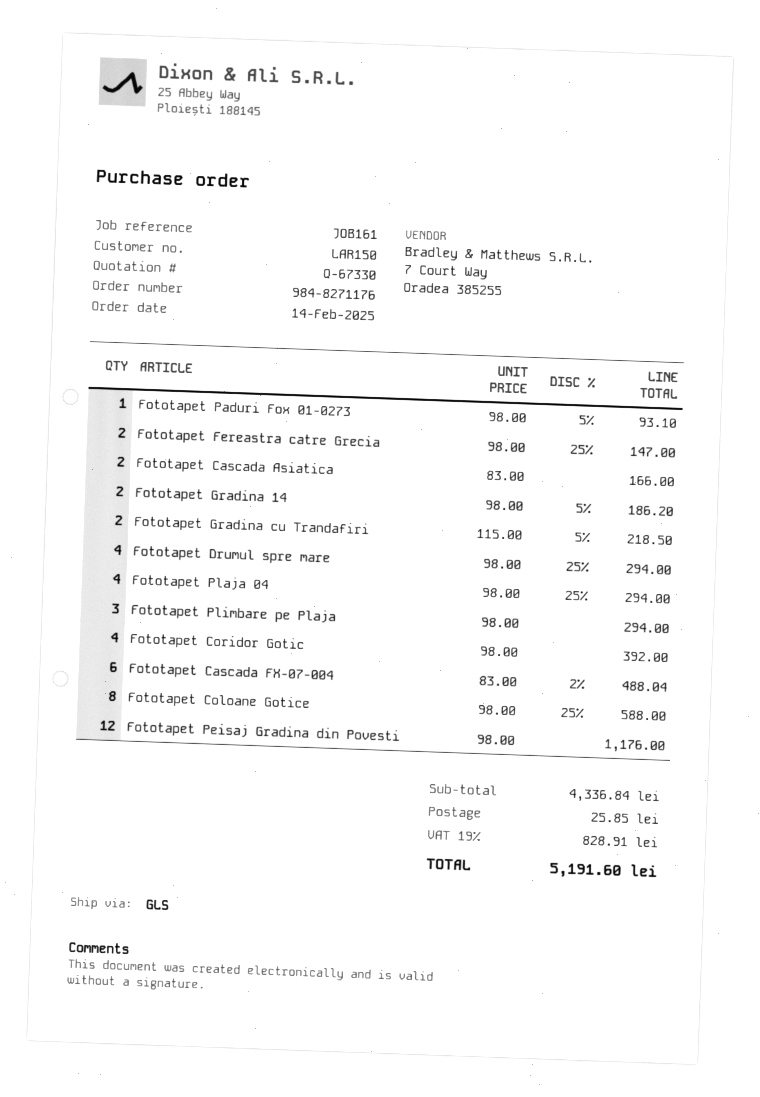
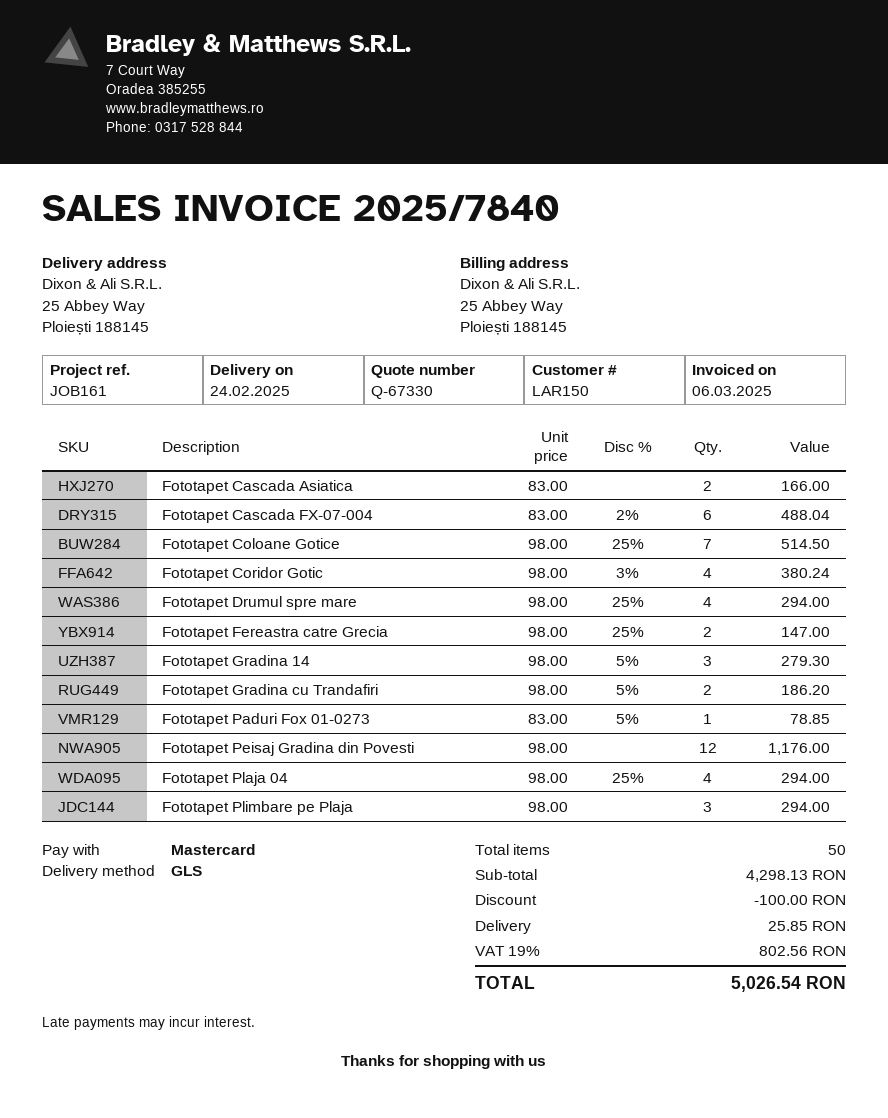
Fototapet Paduri Fox 01-0273: 1 x 98.00 - 5% = 93.10 -> 1 x 83.00 - 5% = 78.85
Fototapet Gradina 14: 2 x 98.00 - 5% = 186.20 -> 3 x 98.00 - 5% = 279.30
Fototapet Gradina cu Trandafiri: 2 x 115.00 - 5% = 218.50 -> 2 x 98.00 - 5% = 186.20
Fototapet Coridor Gotic: 4 x 98.00 = 392.00 -> 4 x 98.00 - 3% = 380.24
Fototapet Coloane Gotice: 8 x 98.00 - 25% = 588.00 -> 7 x 98.00 - 25% = 514.50
subtotal: 4336.84 -> 4298.13
discount: none -> 100.00
tax: 19% = 828.91 -> 19% = 802.56
total: 5191.60 -> 5026.54

